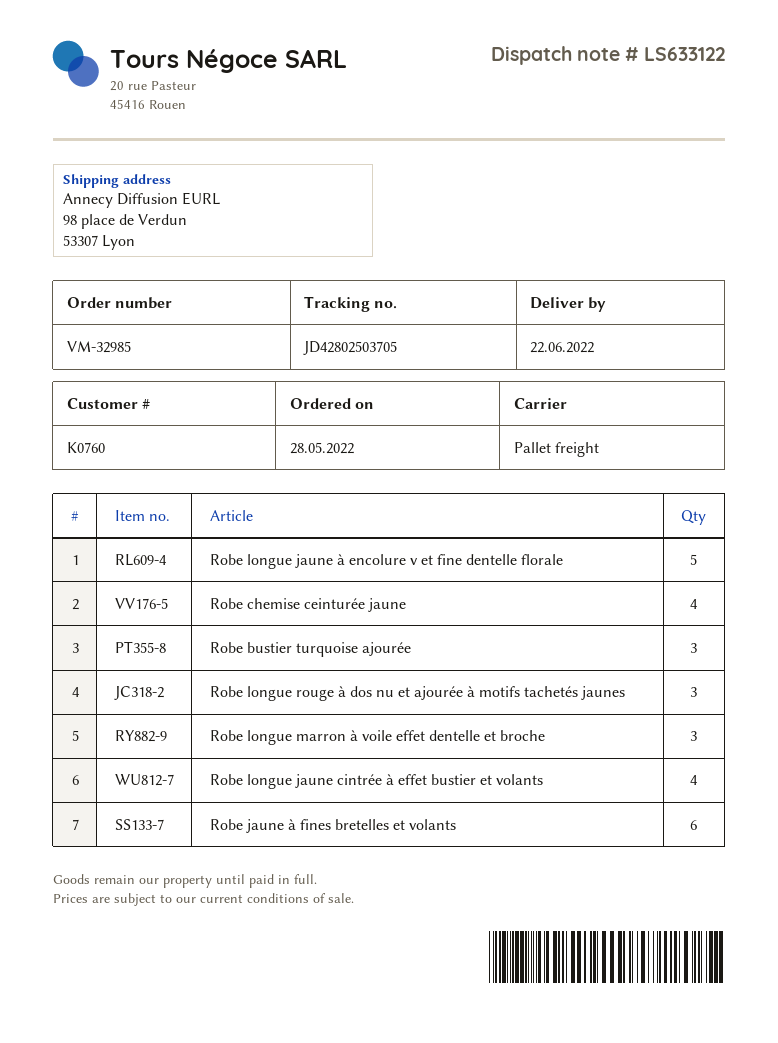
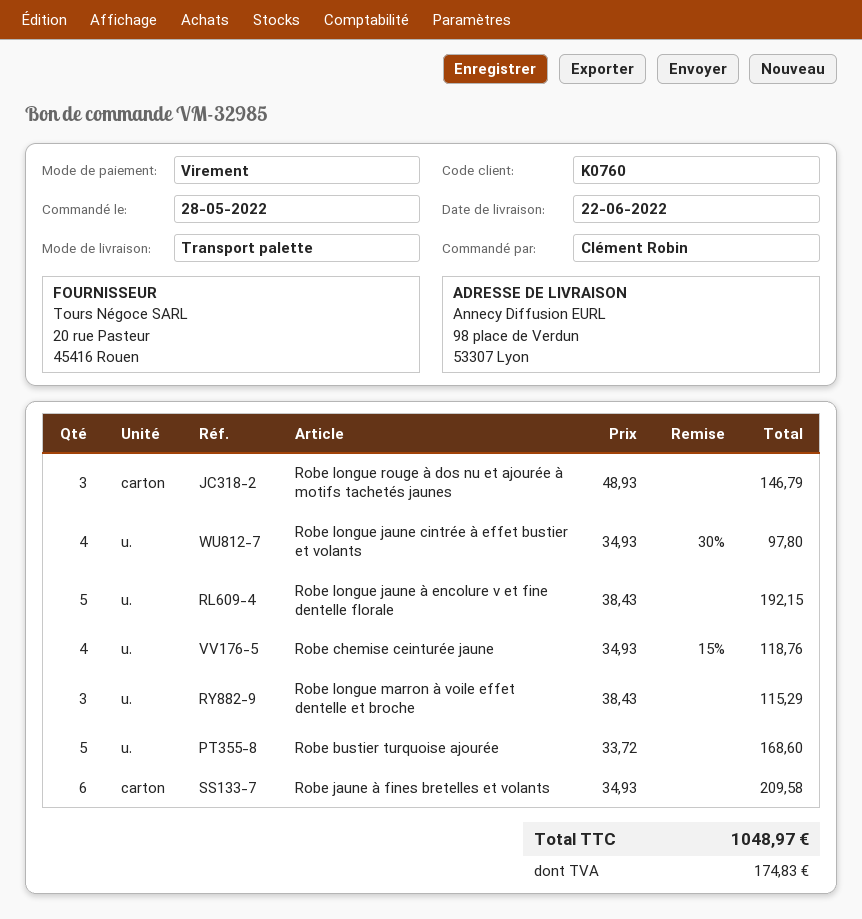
Robe bustier turquoise ajourée: 3 -> 5

